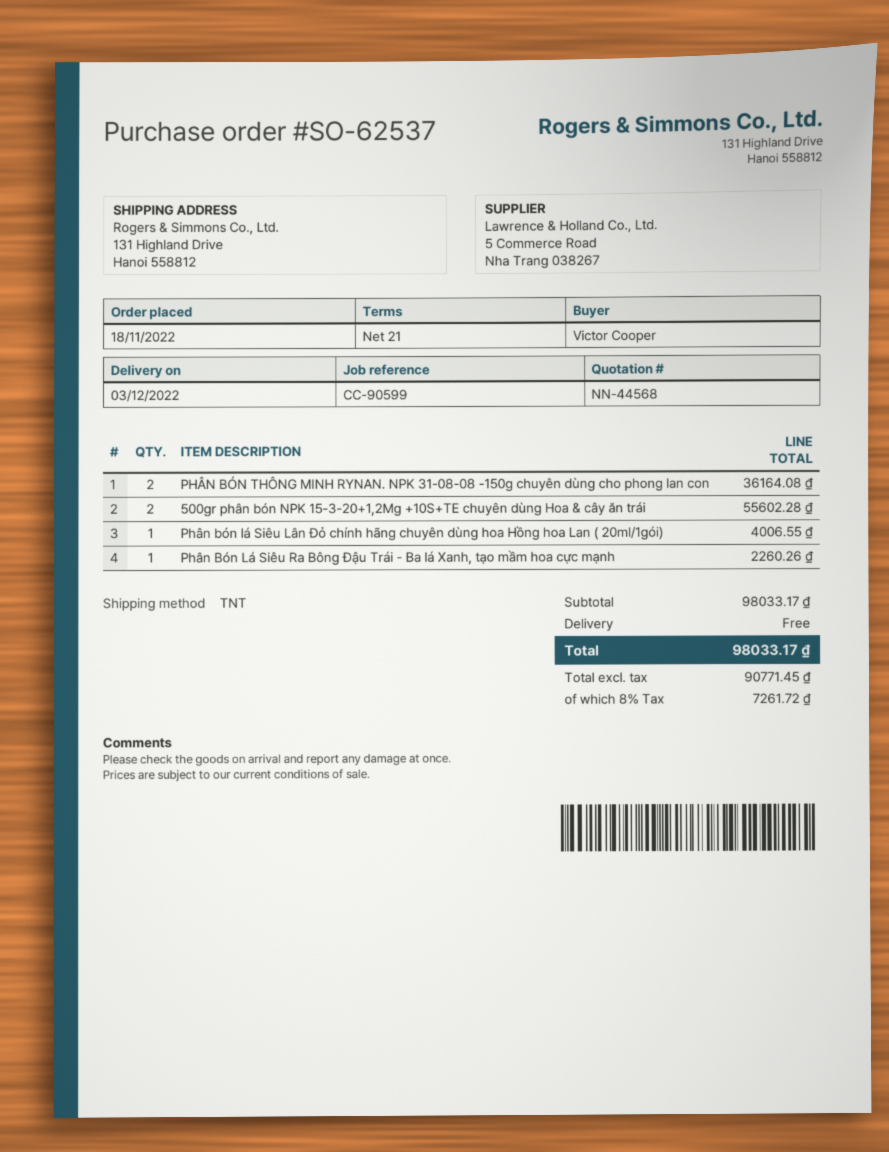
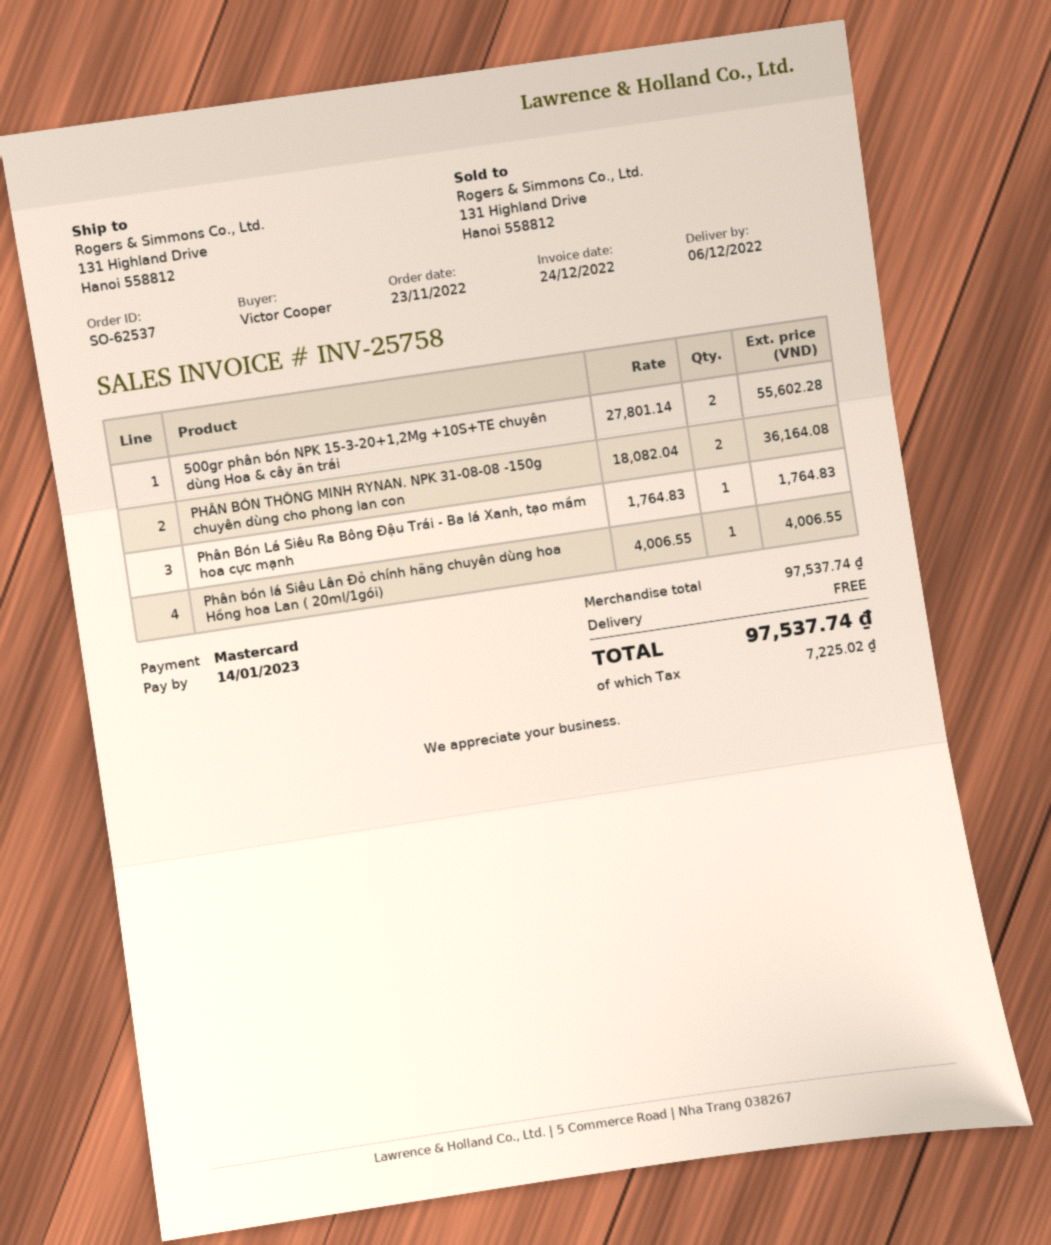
order date: 2022-11-18 -> 2022-11-23
delivery date: 2022-12-03 -> 2022-12-06
Phân Bón Lá Siêu Ra Bông Đậu Trái - Ba lá Xanh, tạo mầm hoa cực mạnh: 1 for 2260.26 -> 1 for 1764.83
subtotal: 98033.17 -> 97537.74
tax: 7261.72 -> 7225.02
total: 98033.17 -> 97537.74

